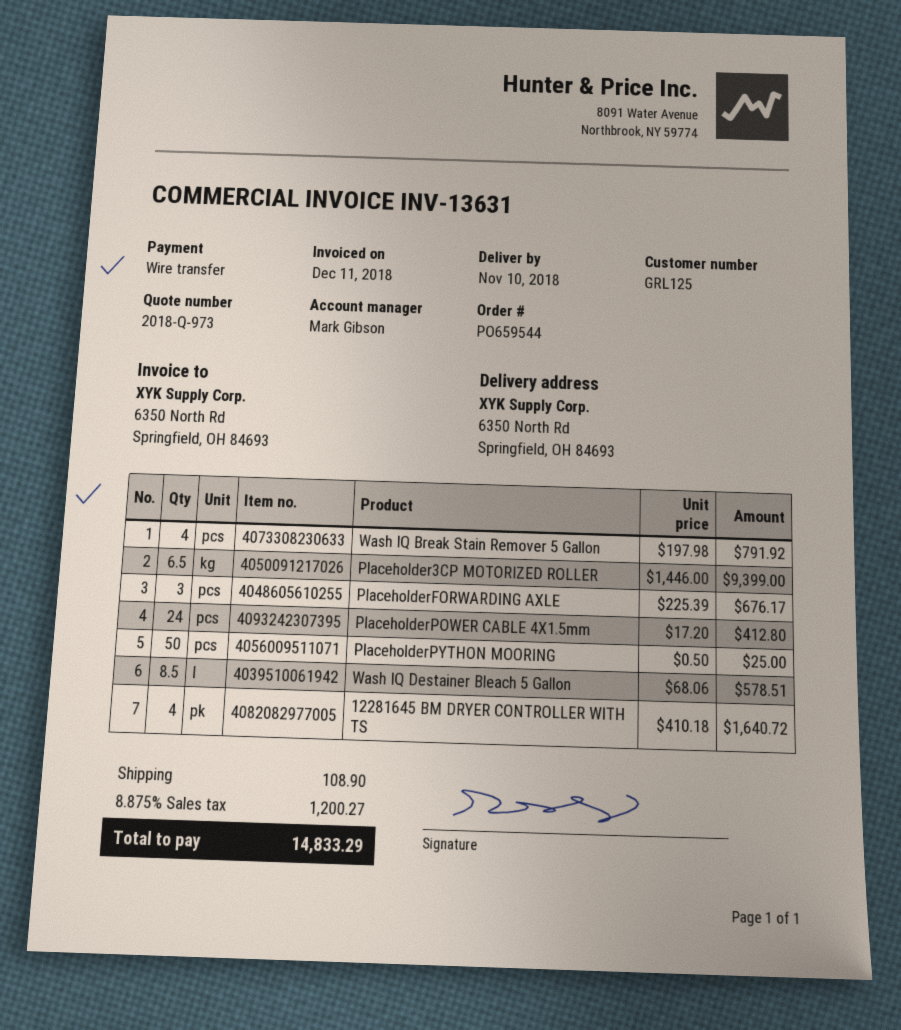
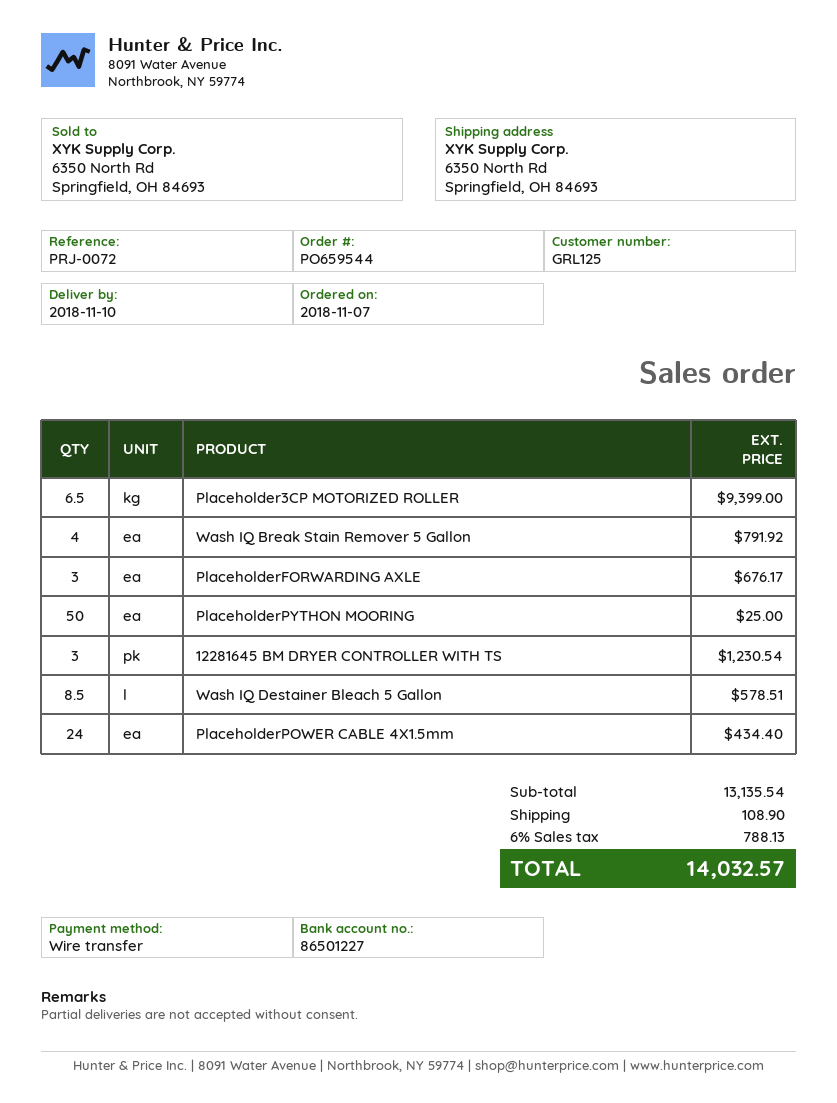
PlaceholderPOWER CABLE 4X1.5mm: 24 for 412.80 -> 24 for 434.40
12281645 BM DRYER CONTROLLER WITH TS: 4 for 1640.72 -> 3 for 1230.54
tax: 8.875% = 1200.27 -> 6% = 788.13
total: 14833.29 -> 14032.57

